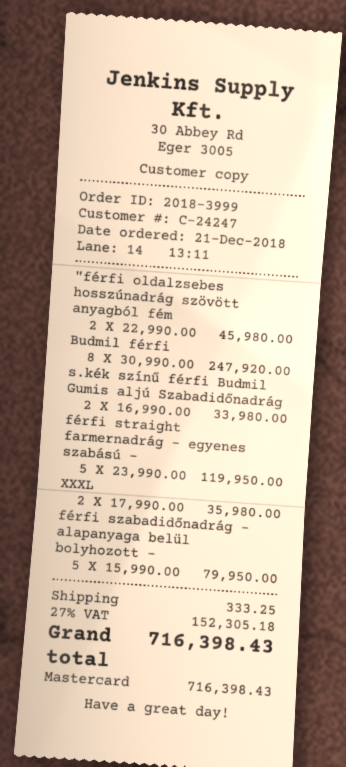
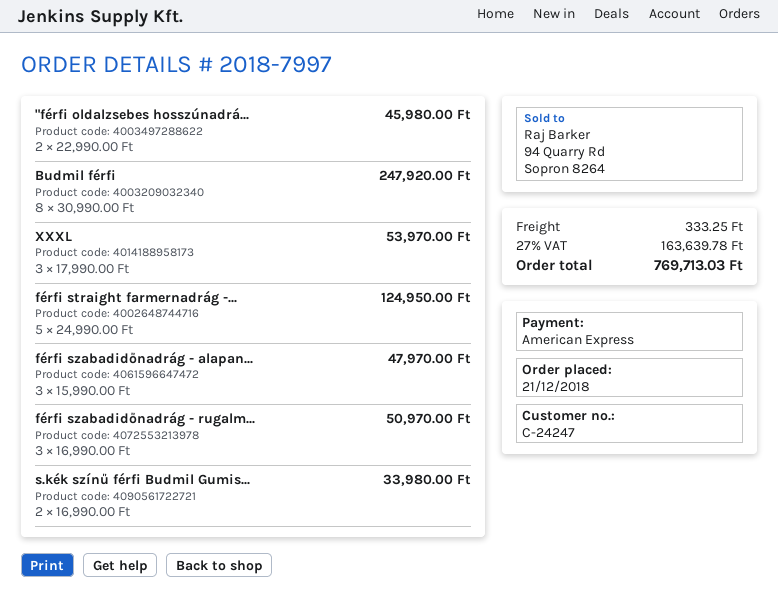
order number: 2018-3999 -> 2018-7997
payment method: Mastercard -> American Express
férfi straight farmernadrág - egyenes szabású -: 5 x 23990.00 = 119950.00 -> 5 x 24990.00 = 124950.00
XXXL: 2 x 17990.00 = 35980.00 -> 3 x 17990.00 = 53970.00
férfi szabadidőnadrág - alapanyaga belül bolyhozott -: 5 x 15990.00 = 79950.00 -> 3 x 15990.00 = 47970.00
férfi szabadidőnadrág - rugalm...: none -> 3 x 16990.00 = 50970.00
tax: 27% = 152305.18 -> 27% = 163639.78
total: 716398.43 -> 769713.03

